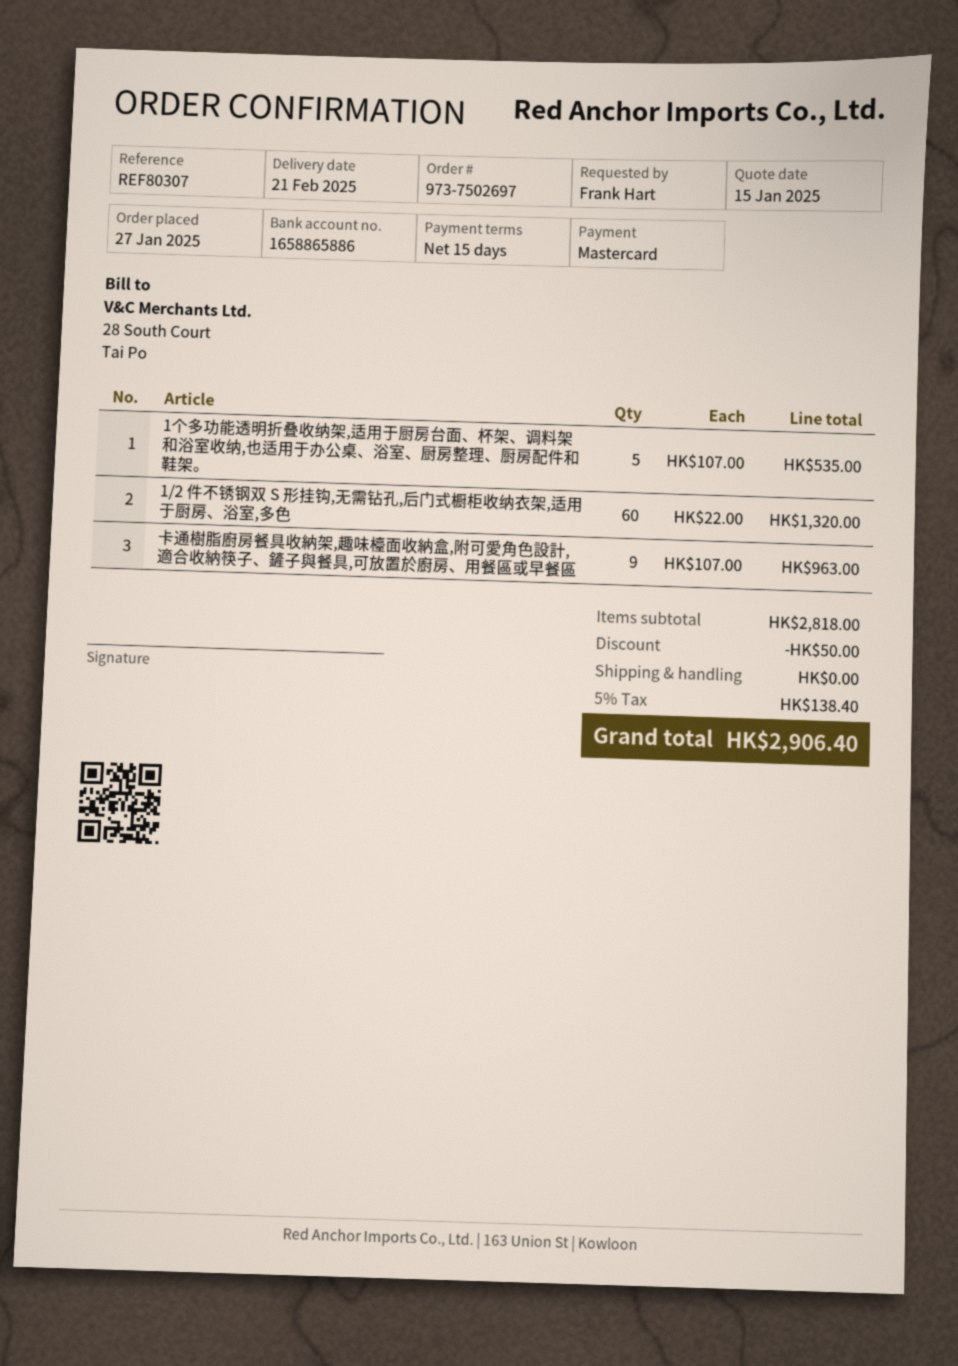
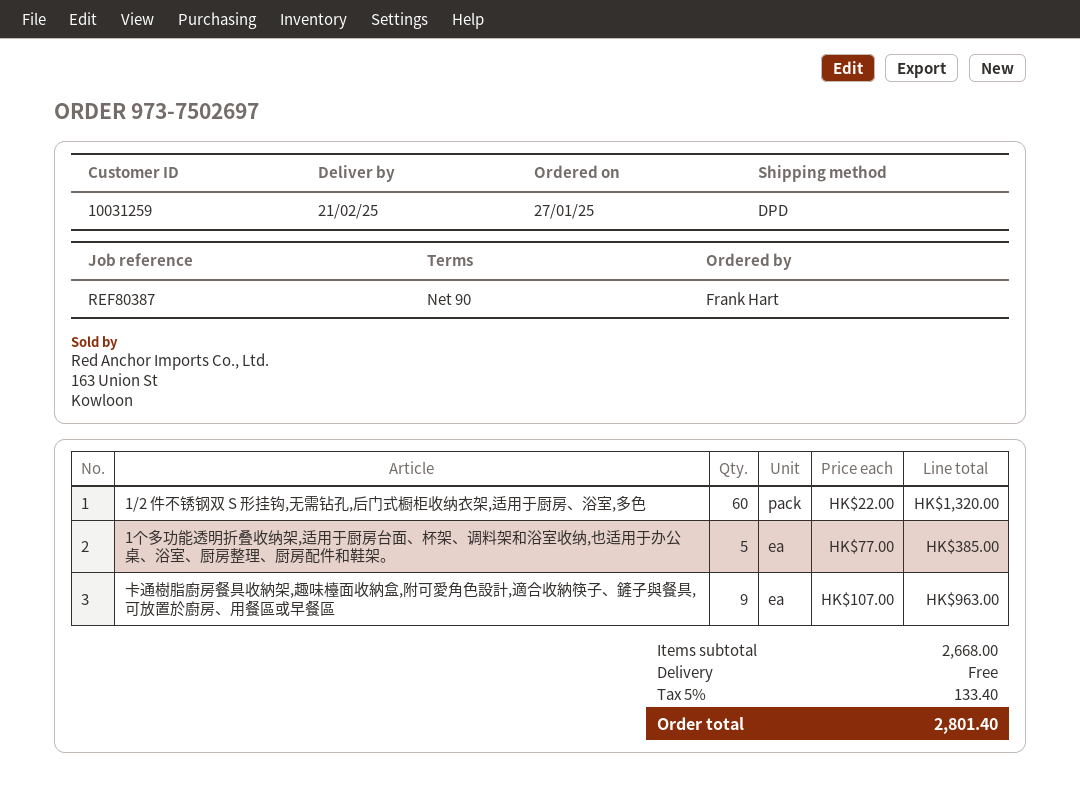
payment terms: 15 days -> 90 days
reference: REF80307 -> REF80387
1个多功能透明折叠收纳架,适用于厨房台面、杯架、调料架和浴室收纳,也适用于办公桌、浴室、厨房整理、厨房配件和鞋架。: 5 x 107.00 = 535.00 -> 5 x 77.00 = 385.00
subtotal: 2818.00 -> 2668.00
discount: 50.00 -> none
tax: 5% = 138.40 -> 5% = 133.40
total: 2906.40 -> 2801.40

